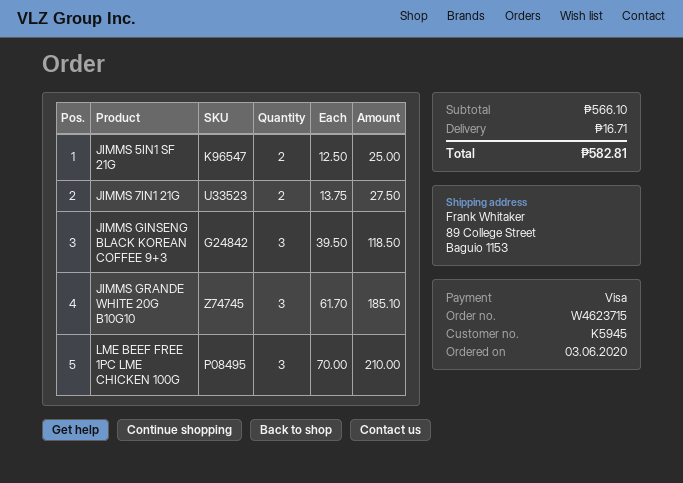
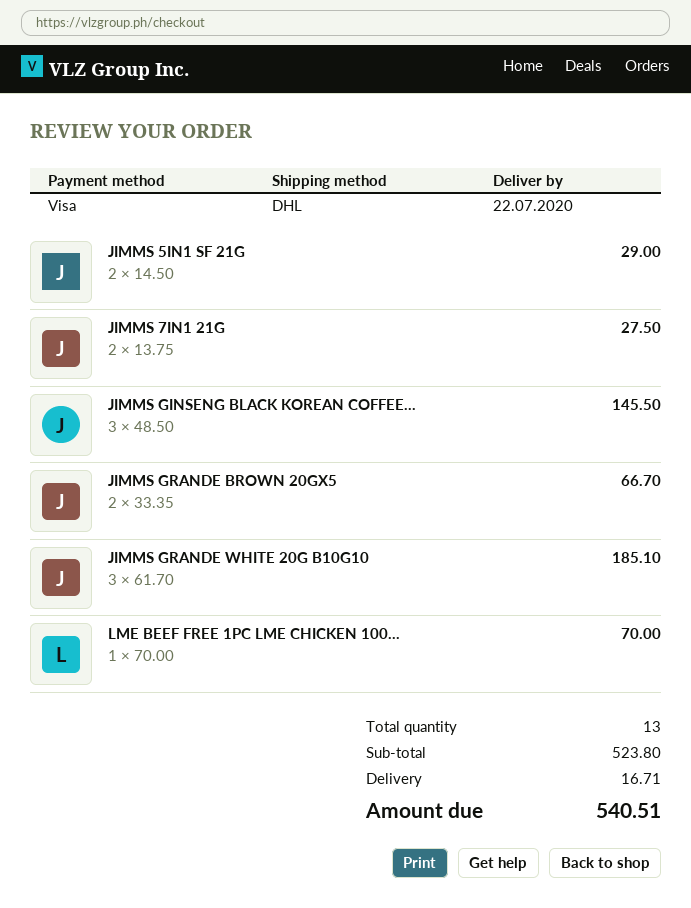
JIMMS 5IN1 SF 21G: 2 x 12.50 = 25.00 -> 2 x 14.50 = 29.00
JIMMS GINSENG BLACK KOREAN COFFEE 9+3: 3 x 39.50 = 118.50 -> 3 x 48.50 = 145.50
LME BEEF FREE 1PC LME CHICKEN 100G: 3 x 70.00 = 210.00 -> 1 x 70.00 = 70.00
JIMMS GRANDE BROWN 20GX5: none -> 2 x 33.35 = 66.70
subtotal: 566.10 -> 523.80
total: 582.81 -> 540.51

